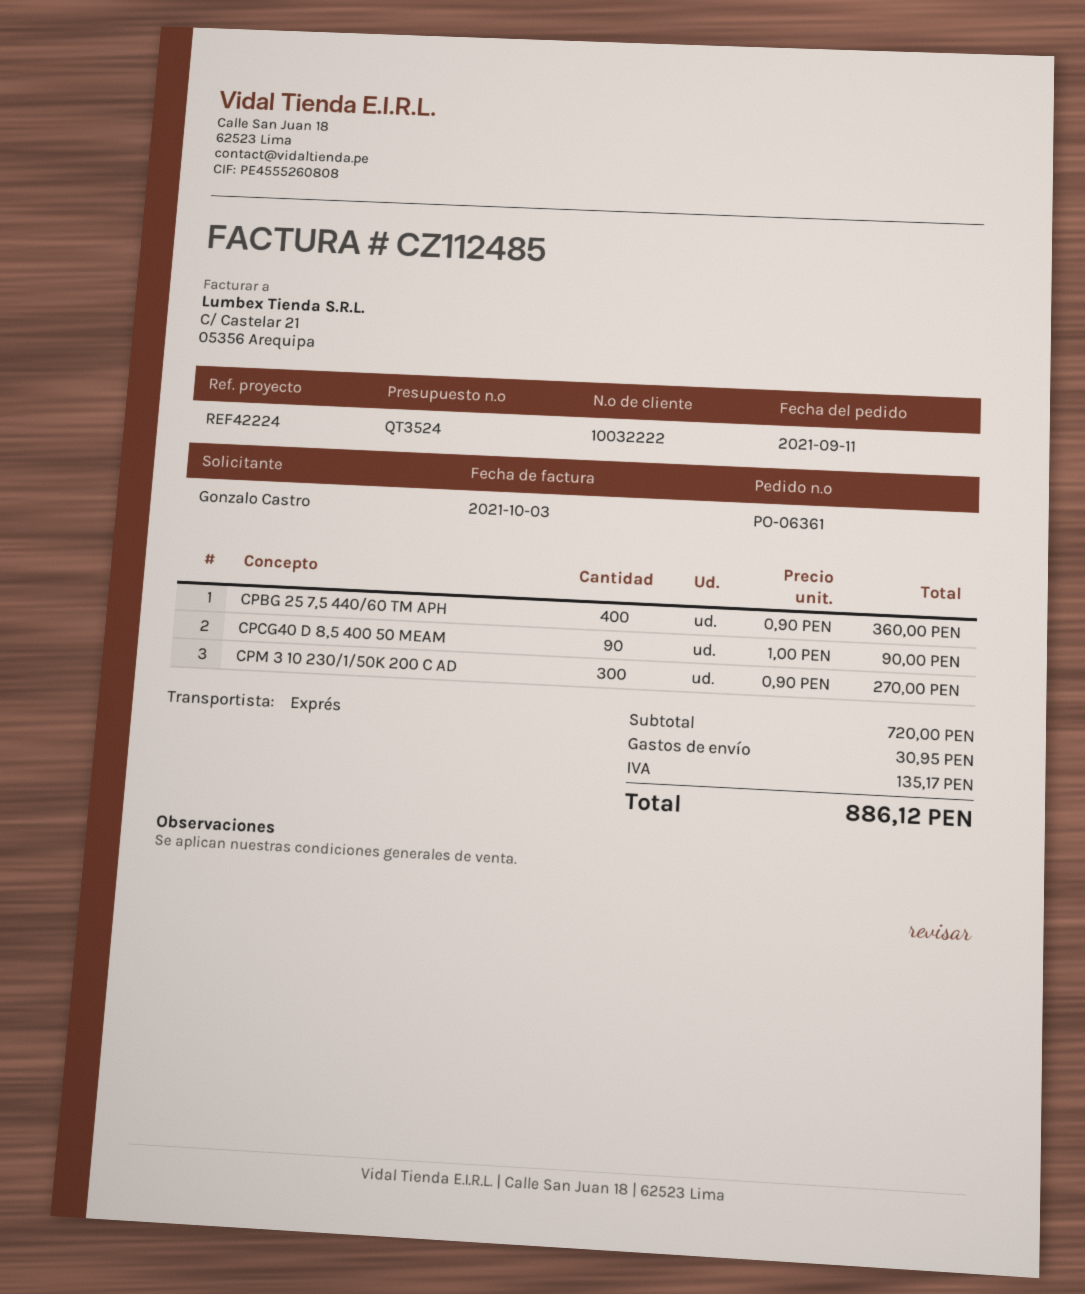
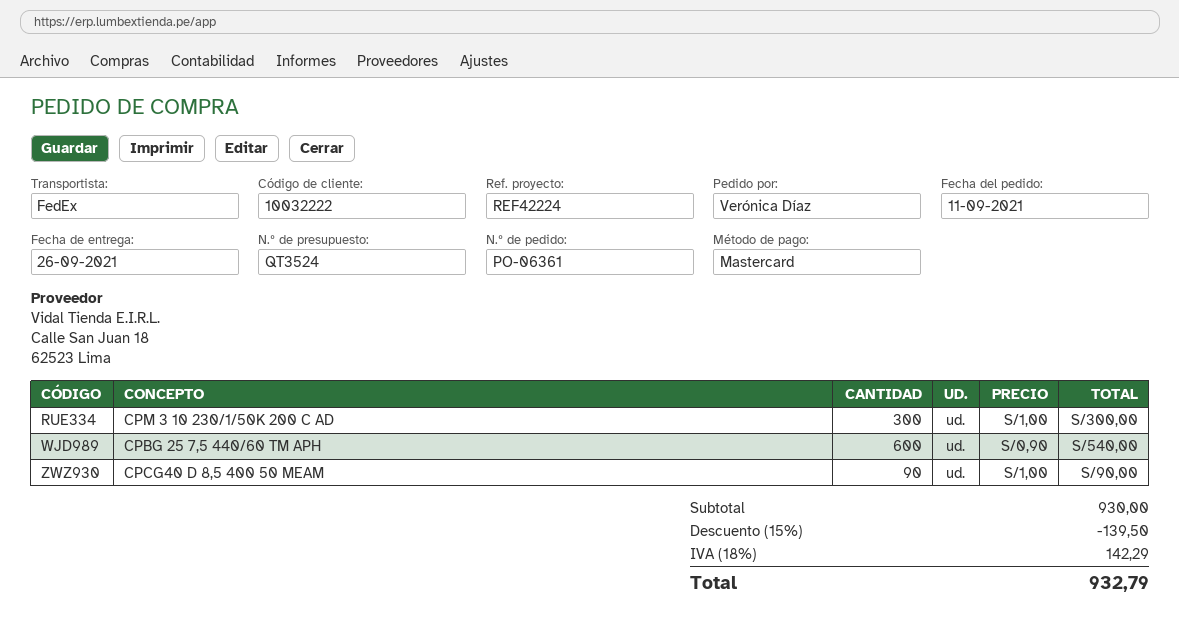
ordered by: Gonzalo Castro -> Verónica Díaz
shipping method: express -> FedEx
CPBG 25 7,5 440/60 TM APH: 400 x 0.90 = 360.00 -> 600 x 0.90 = 540.00
CPM 3 10 230/1/50K 200 C AD: 300 x 0.90 = 270.00 -> 300 x 1.00 = 300.00
subtotal: 720.00 -> 930.00
discount: none -> 15% = 139.50
shipping: 30.95 -> none
tax: 135.17 -> 142.29
total: 886.12 -> 932.79

